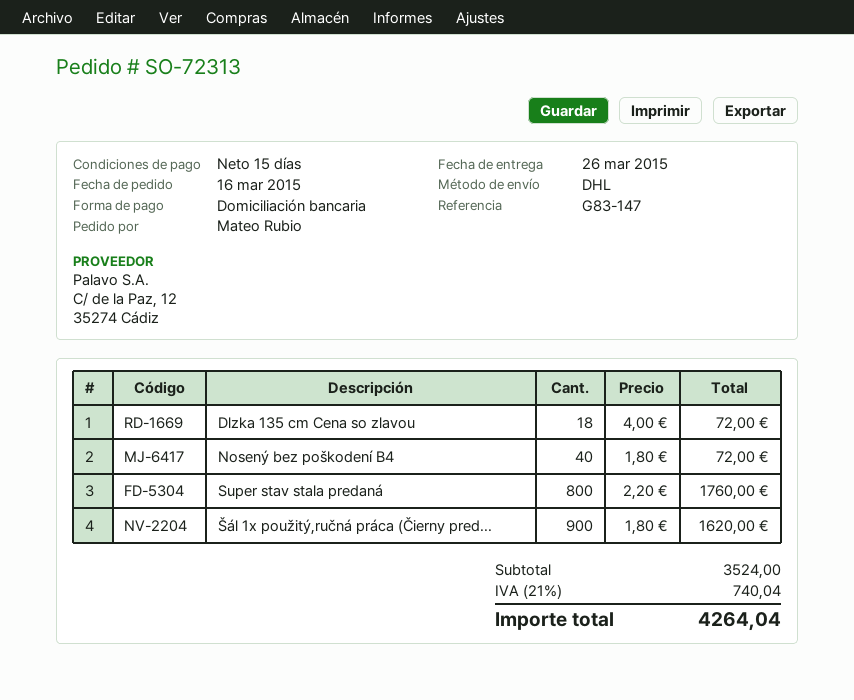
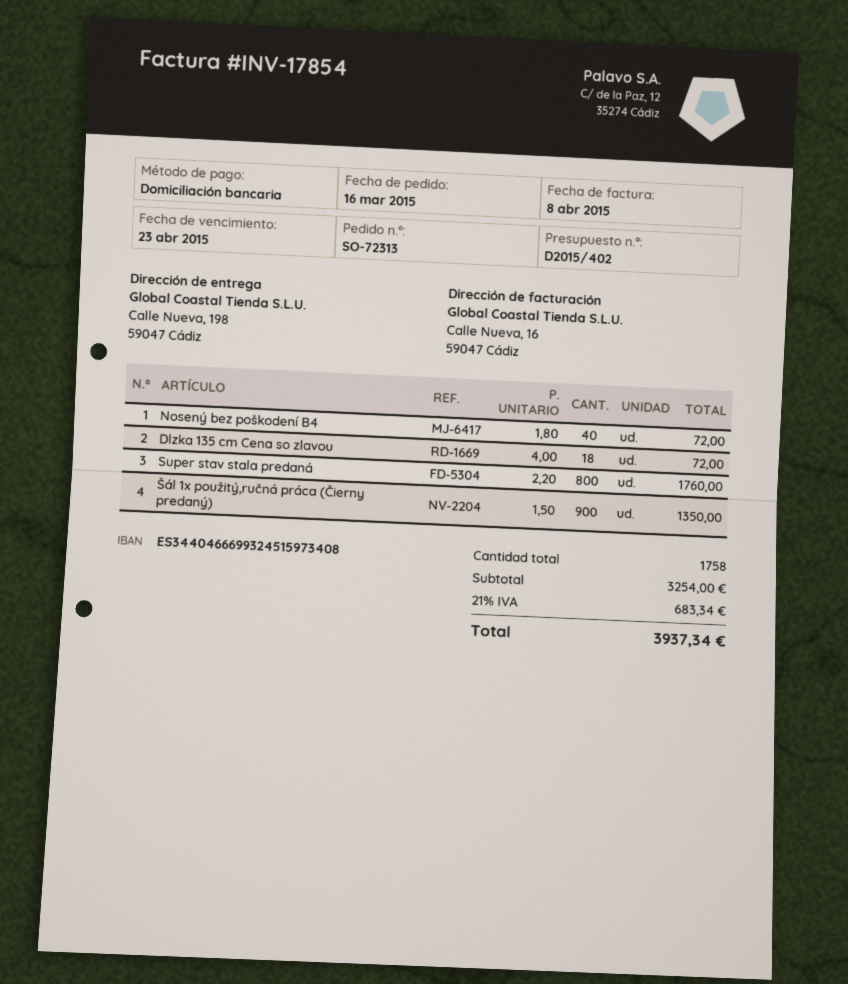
Šál 1x použitý,ručná práca (Čierny pred...: 900 x 1.80 = 1620.00 -> 900 x 1.50 = 1350.00
subtotal: 3524.00 -> 3254.00
tax: 21% = 740.04 -> 21% = 683.34
total: 4264.04 -> 3937.34

